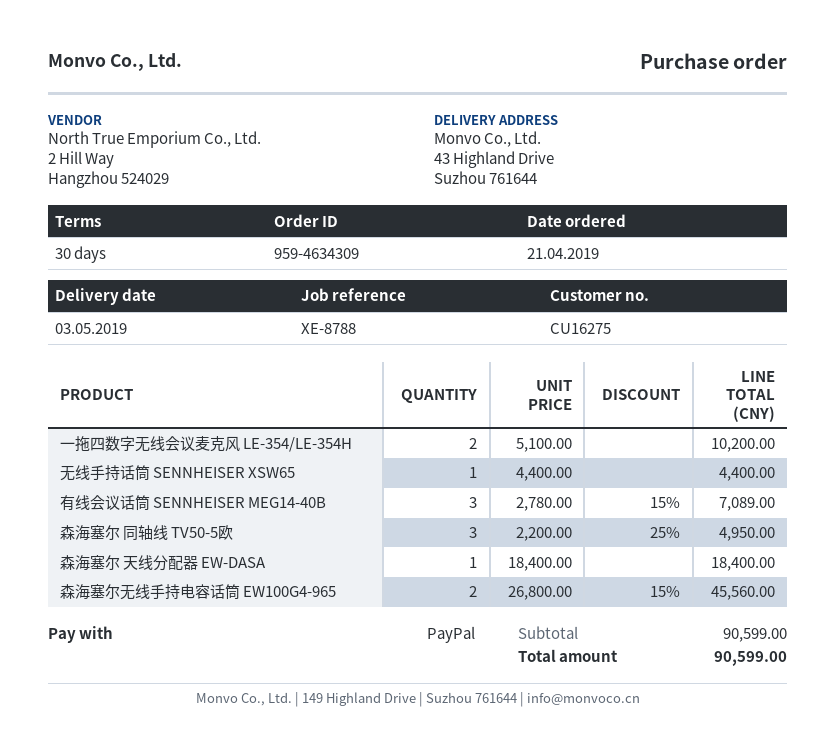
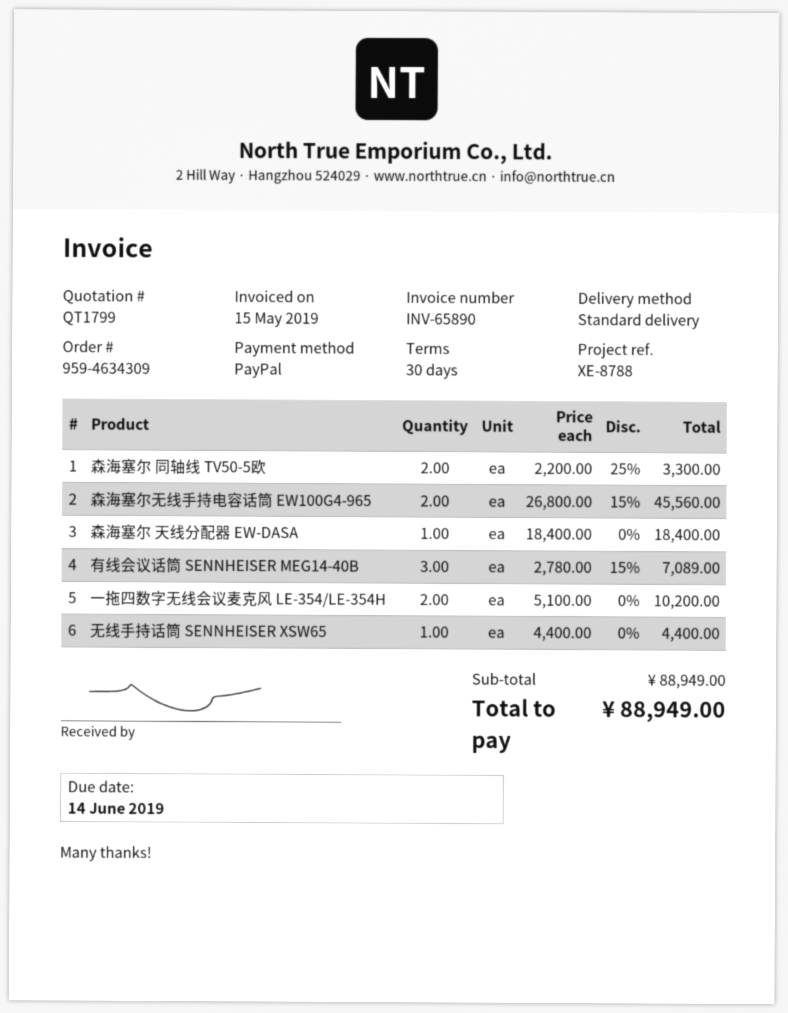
森海塞尔 同轴线 TV50-5欧: 3 x 2200.00 - 25% = 4950.00 -> 2 x 2200.00 - 25% = 3300.00
subtotal: 90599.00 -> 88949.00
total: 90599.00 -> 88949.00

